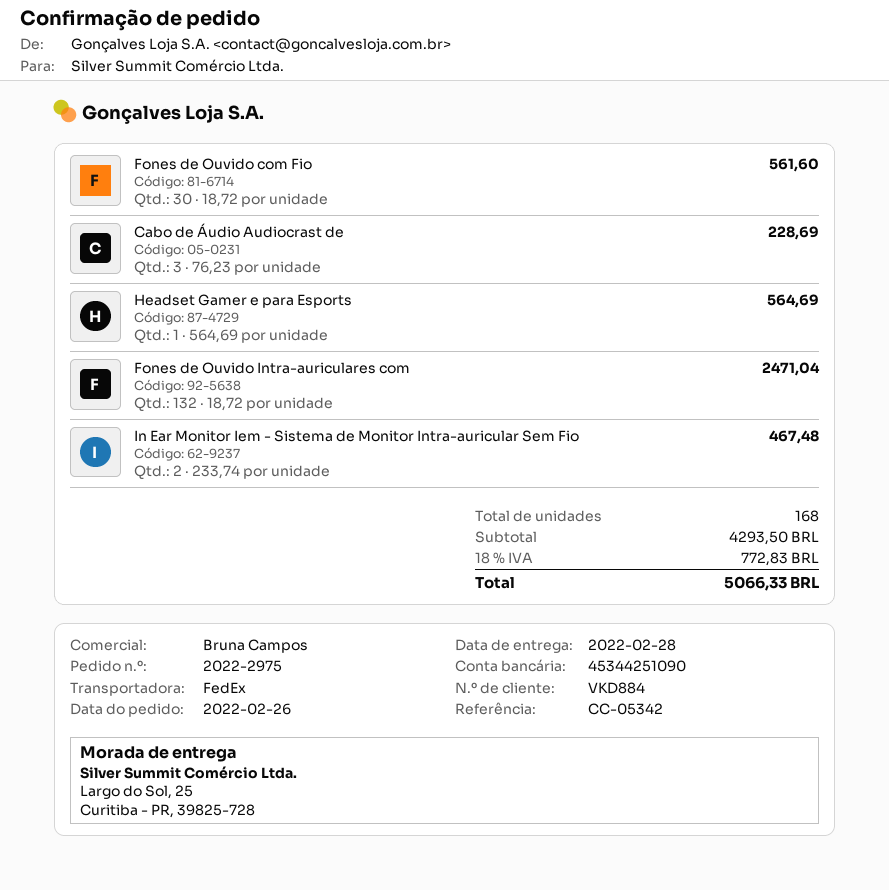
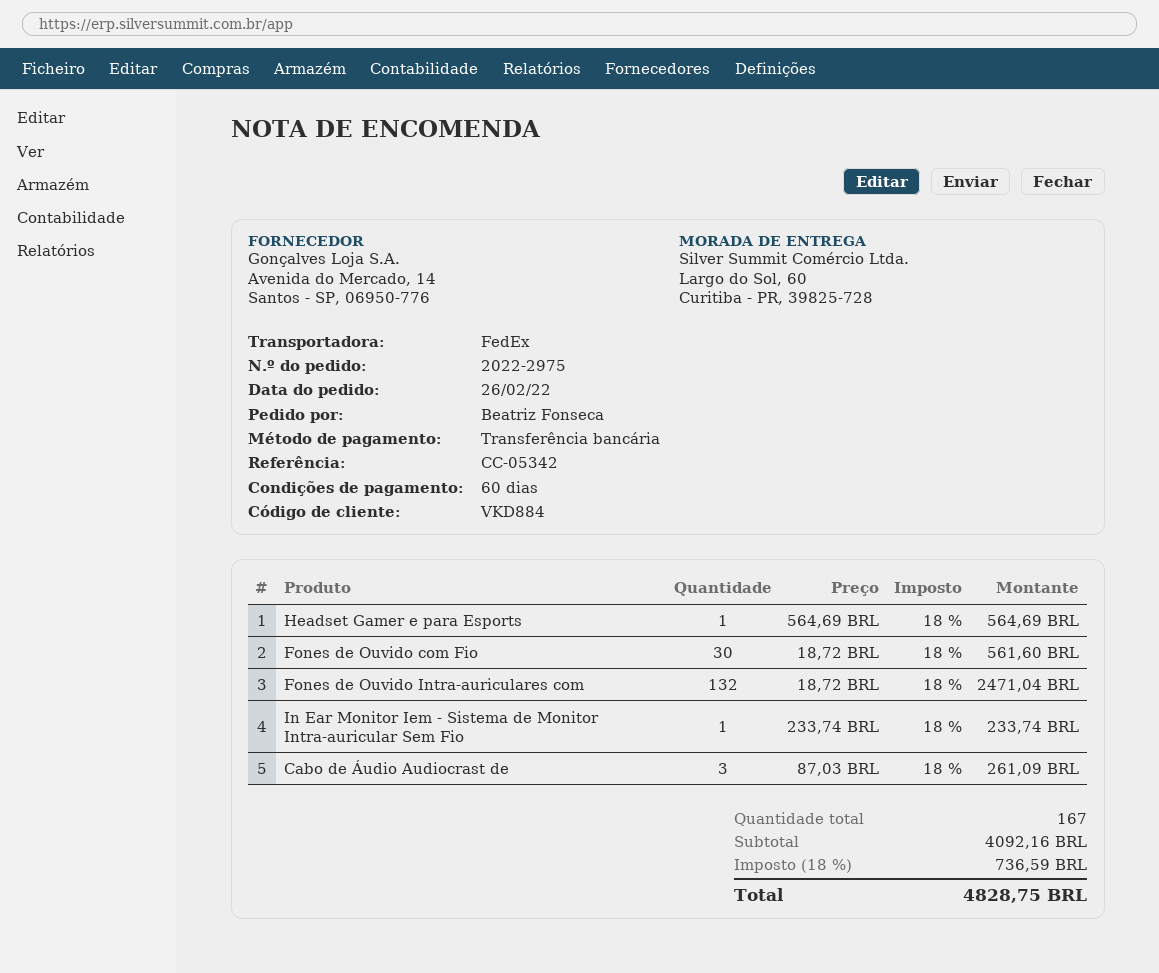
ship to: Largo do Sol, 25, Curitiba - PR, 39825-728 -> Largo do Sol, 60, Curitiba - PR, 39825-728
Cabo de Áudio Audiocrast de: 3 x 76.23 = 228.69 -> 3 x 87.03 = 261.09
In Ear Monitor Iem - Sistema de Monitor Intra-auricular Sem Fio: 2 x 233.74 = 467.48 -> 1 x 233.74 = 233.74
total quantity: 168 -> 167
subtotal: 4293.50 -> 4092.16
tax: 18% = 772.83 -> 18% = 736.59
total: 5066.33 -> 4828.75

